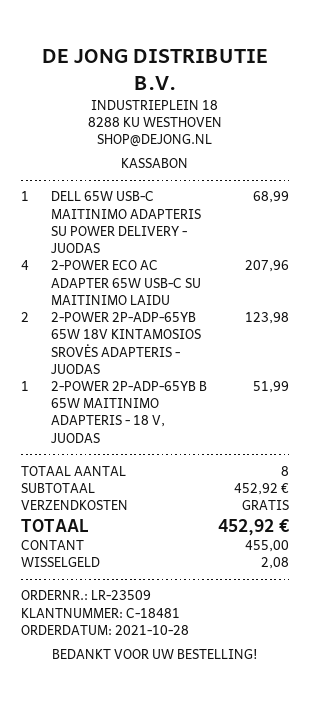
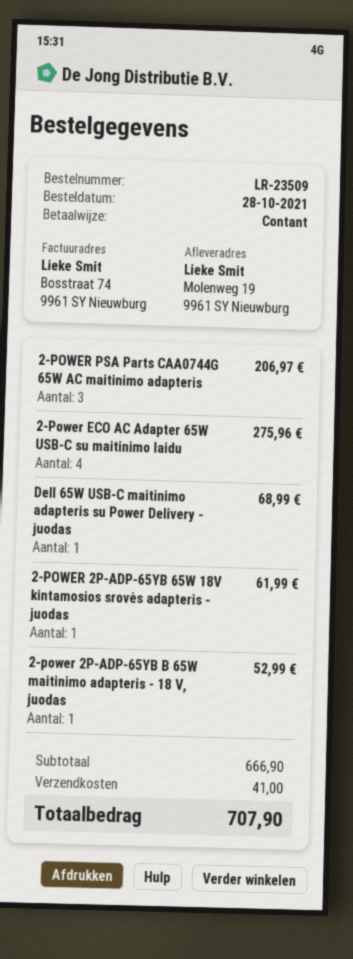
2-POWER ECO AC ADAPTER 65W USB-C SU MAITINIMO LAIDU: 4 for 207.96 -> 4 for 275.96
2-POWER 2P-ADP-65YB 65W 18V KINTAMOSIOS SROVĖS ADAPTERIS - JUODAS: 2 for 123.98 -> 1 for 61.99
2-POWER 2P-ADP-65YB B 65W MAITINIMO ADAPTERIS - 18 V, JUODAS: 1 for 51.99 -> 1 for 52.99
2-POWER PSA Parts CAA0744G 65W AC maitinimo adapteris: none -> 3 for 206.97
subtotal: 452.92 -> 666.90
shipping: 0.00 -> 41.00
total: 452.92 -> 707.90

